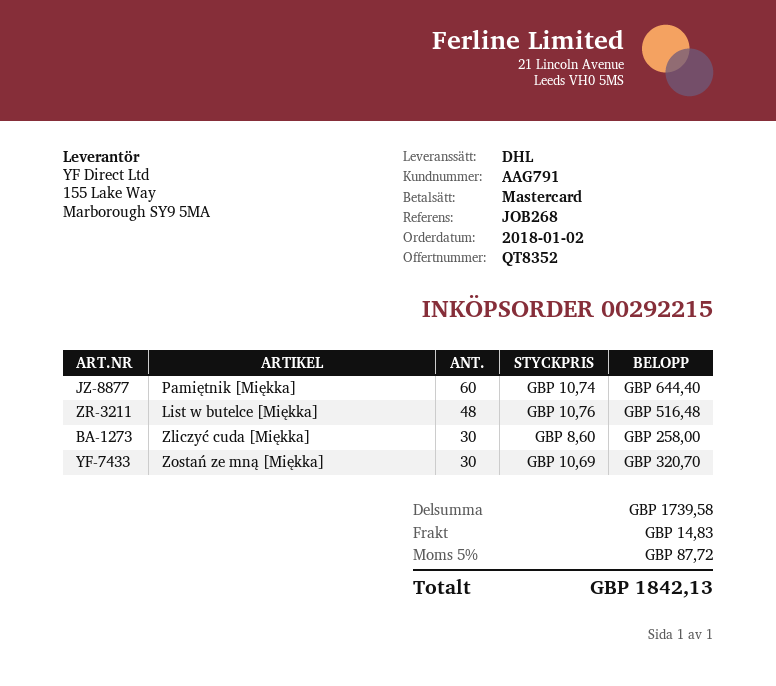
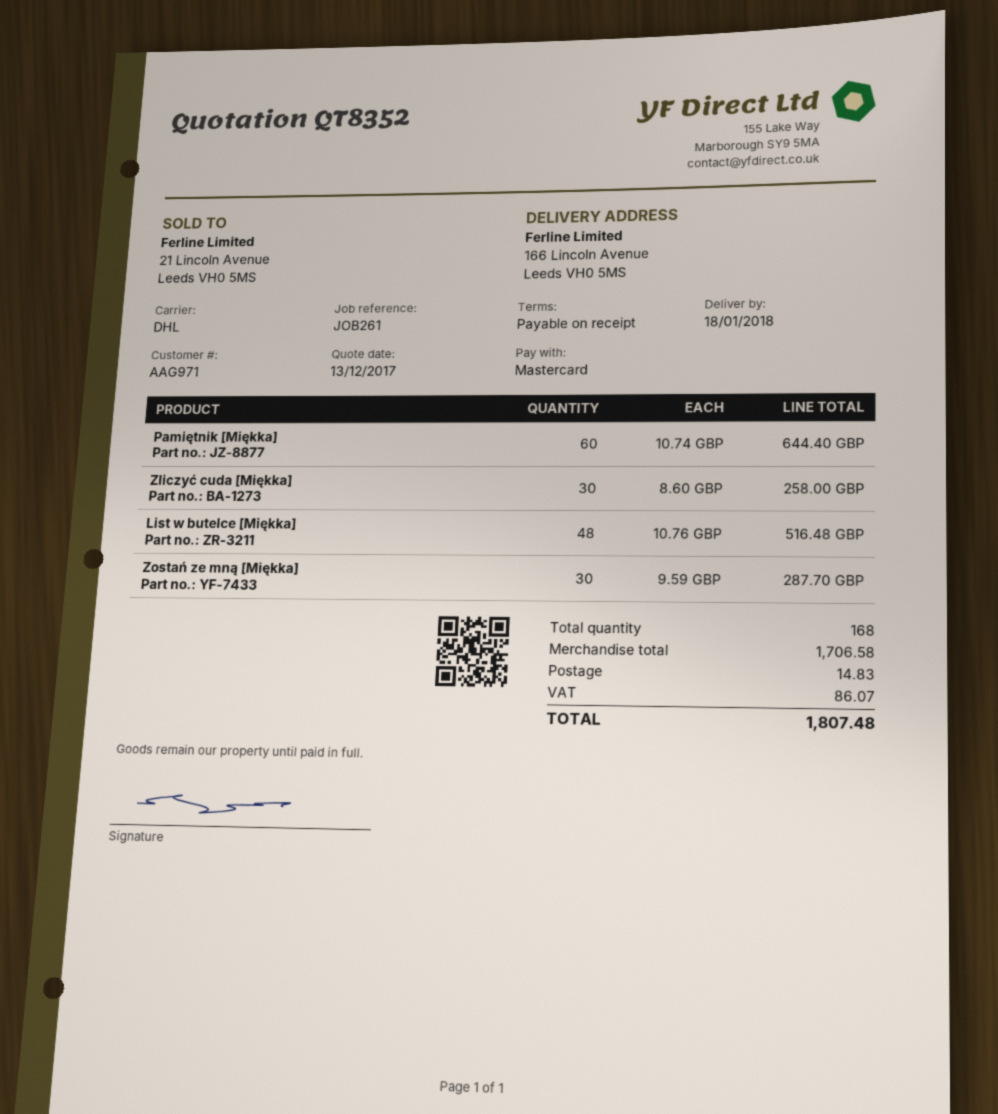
customer number: AAG791 -> AAG971
reference: JOB268 -> JOB261
Zostań ze mną [Miękka]: 30 x 10.69 = 320.70 -> 30 x 9.59 = 287.70
subtotal: 1739.58 -> 1706.58
tax: 87.72 -> 86.07
total: 1842.13 -> 1807.48

